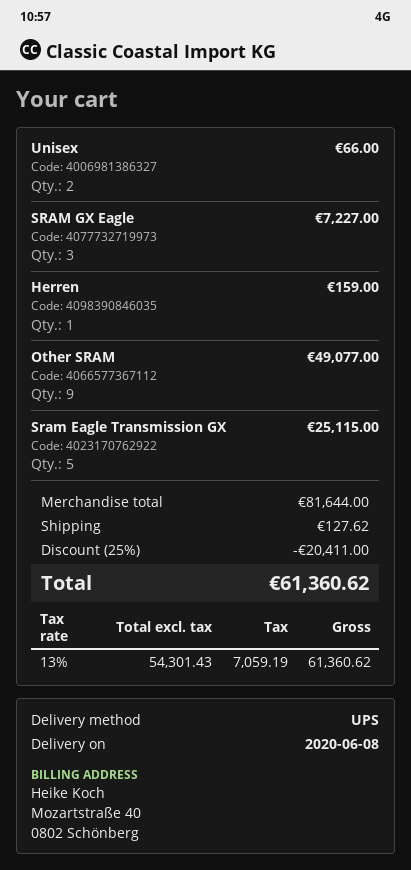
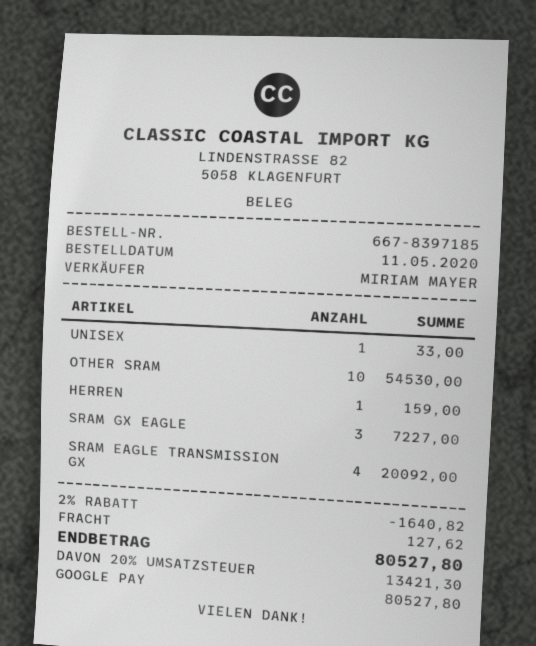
Unisex: 2 for 66.00 -> 1 for 33.00
Other SRAM: 9 for 49077.00 -> 10 for 54530.00
Sram Eagle Transmission GX: 5 for 25115.00 -> 4 for 20092.00
discount: 25% = 20411.00 -> 2% = 1640.82
tax: 13% = 7059.19 -> 20% = 13421.30
total: 61360.62 -> 80527.80

